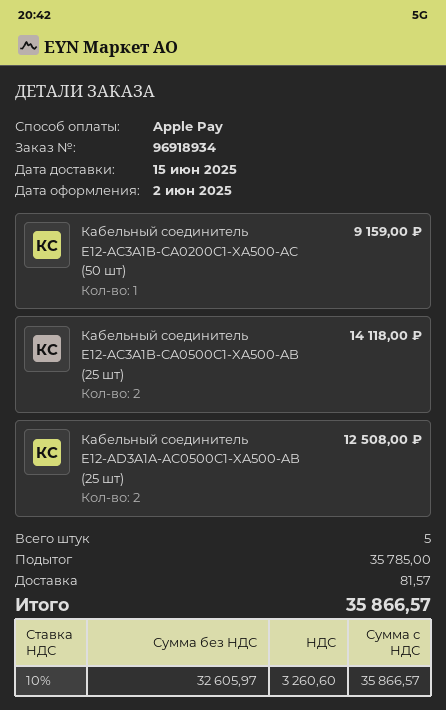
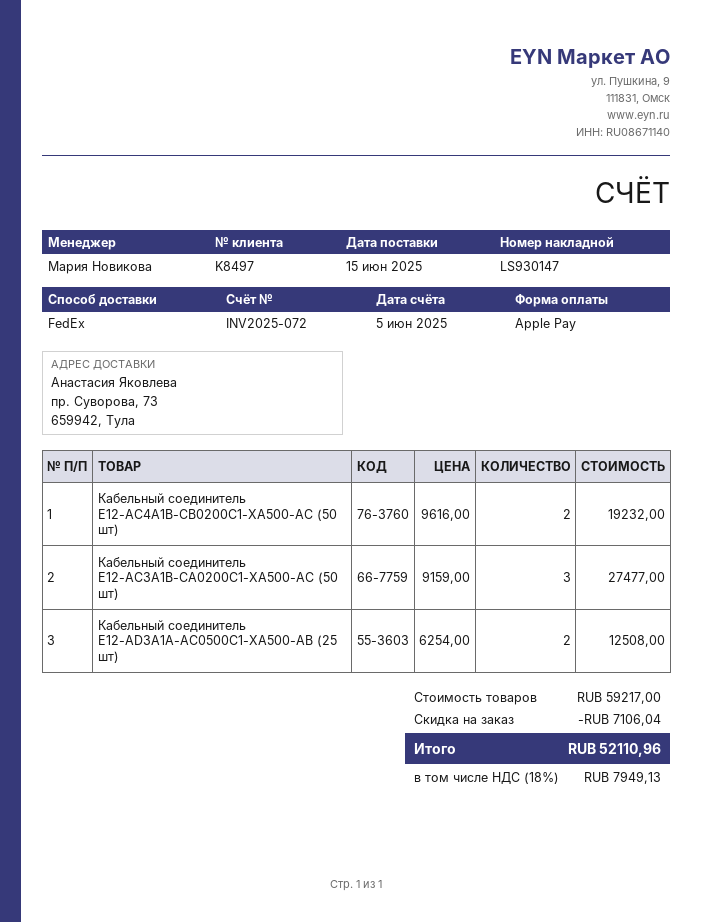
Кабельный соединитель E12-AC3A1B-CA0200C1-XA500-AC (50 шт): 1 for 9159.00 -> 3 for 27477.00
Кабельный соединитель E12-AC3A1B-CA0500C1-XA500-AB (25 шт): 2 for 14118.00 -> none
Кабельный соединитель E12-AC4A1B-CB0200C1-XA500-AC (50 шт): none -> 2 for 19232.00
subtotal: 35785.00 -> 59217.00
discount: none -> 7106.04
shipping: 81.57 -> none
tax: 10% = 3260.60 -> 18% = 7949.13
total: 35866.57 -> 52110.96

